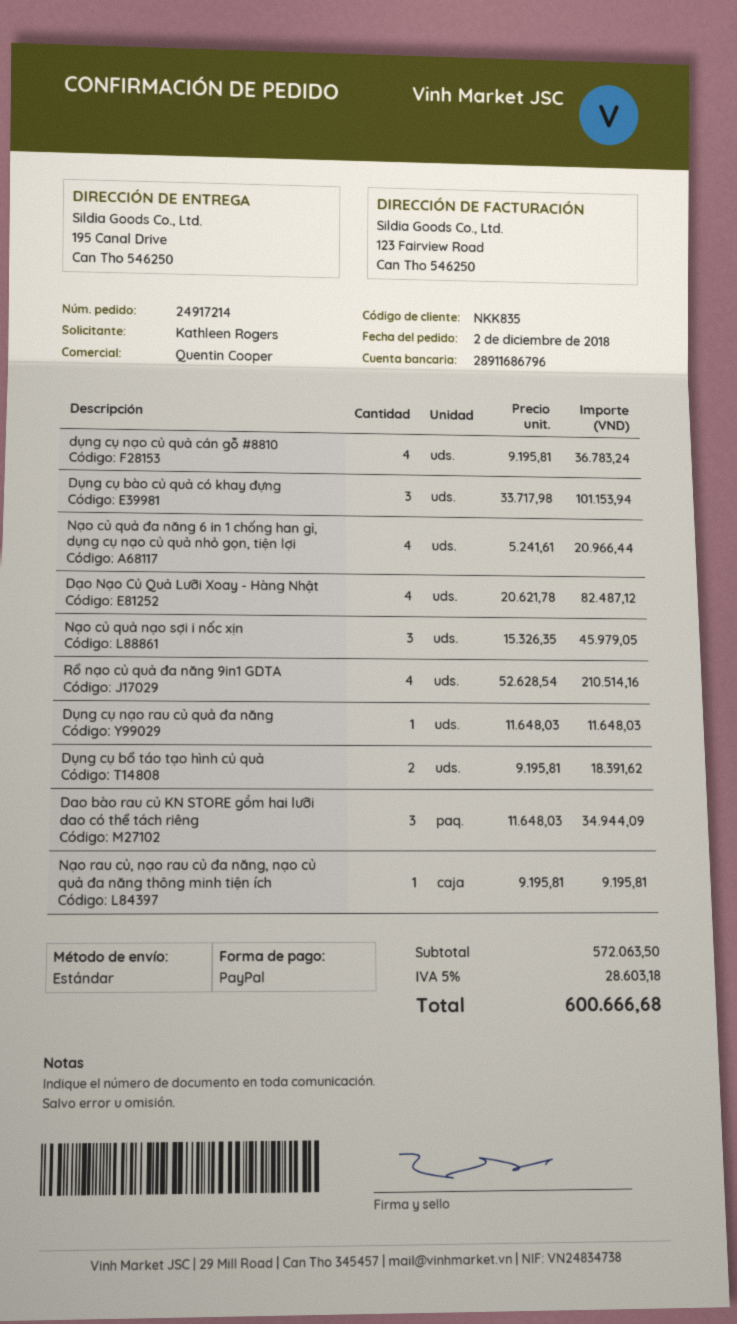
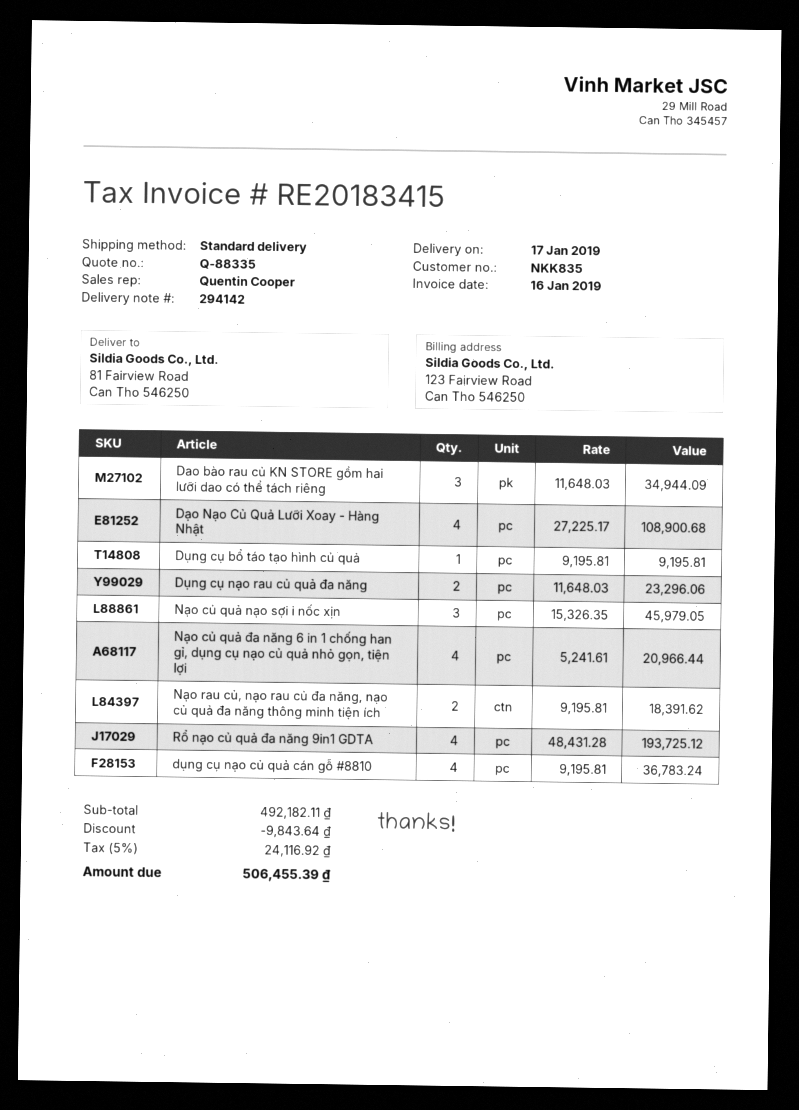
ship to: 195 Canal Drive, Can Tho 546250 -> 81 Fairview Road, Can Tho 546250
Dụng cụ bào củ quả có khay đựng: 3 x 33717.98 = 101153.94 -> none
Dạo Nạo Củ Quả Lưỡi Xoay - Hàng Nhật: 4 x 20621.78 = 82487.12 -> 4 x 27225.17 = 108900.68
Rổ nạo củ quả đa năng 9in1 GDTA: 4 x 52628.54 = 210514.16 -> 4 x 48431.28 = 193725.12
Dụng cụ nạo rau củ quả đa năng: 1 x 11648.03 = 11648.03 -> 2 x 11648.03 = 23296.06
Dụng cụ bổ táo tạo hình củ quả: 2 x 9195.81 = 18391.62 -> 1 x 9195.81 = 9195.81
Nạo rau củ, nạo rau củ đa năng, nạo củ quả đa năng thông minh tiện ích: 1 x 9195.81 = 9195.81 -> 2 x 9195.81 = 18391.62
subtotal: 572063.50 -> 492182.11
discount: none -> 9843.64
tax: 5% = 28603.18 -> 5% = 24116.92
total: 600666.68 -> 506455.39

